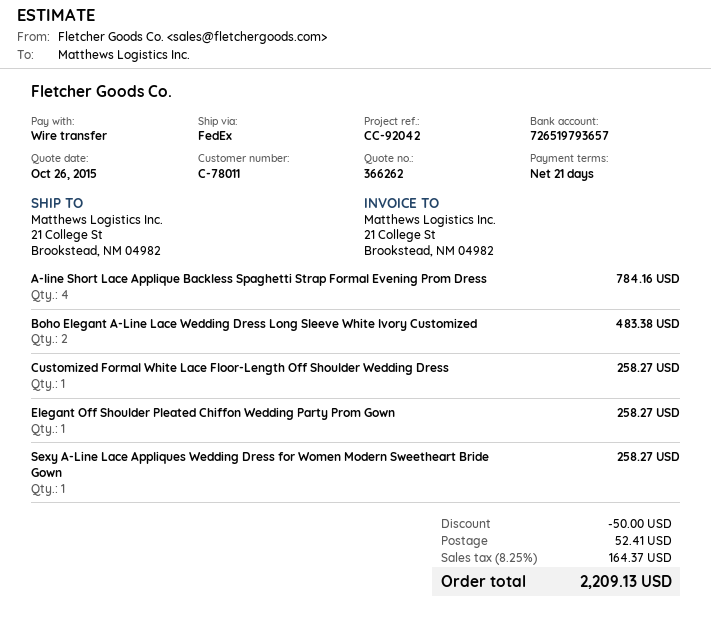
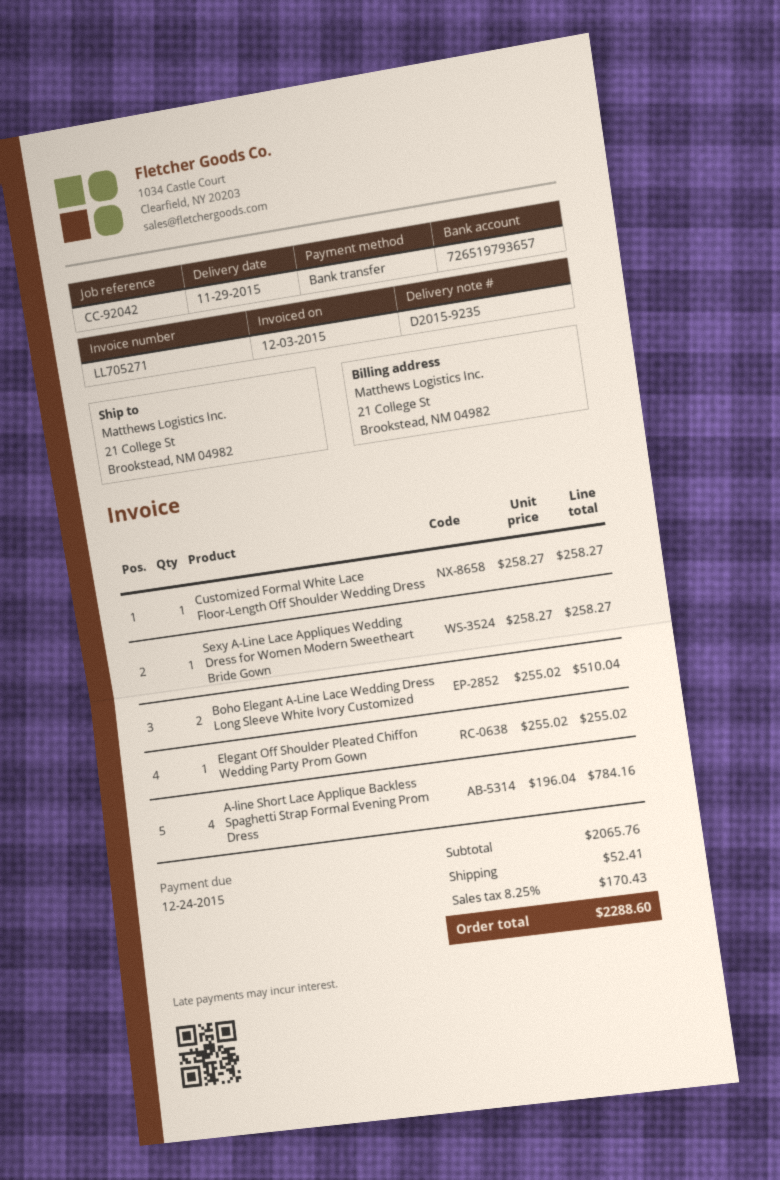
Boho Elegant A-Line Lace Wedding Dress Long Sleeve White Ivory Customized: 2 for 483.38 -> 2 for 510.04
Elegant Off Shoulder Pleated Chiffon Wedding Party Prom Gown: 1 for 258.27 -> 1 for 255.02
discount: 50.00 -> none
tax: 8.25% = 164.37 -> 8.25% = 170.43
total: 2209.13 -> 2288.60

